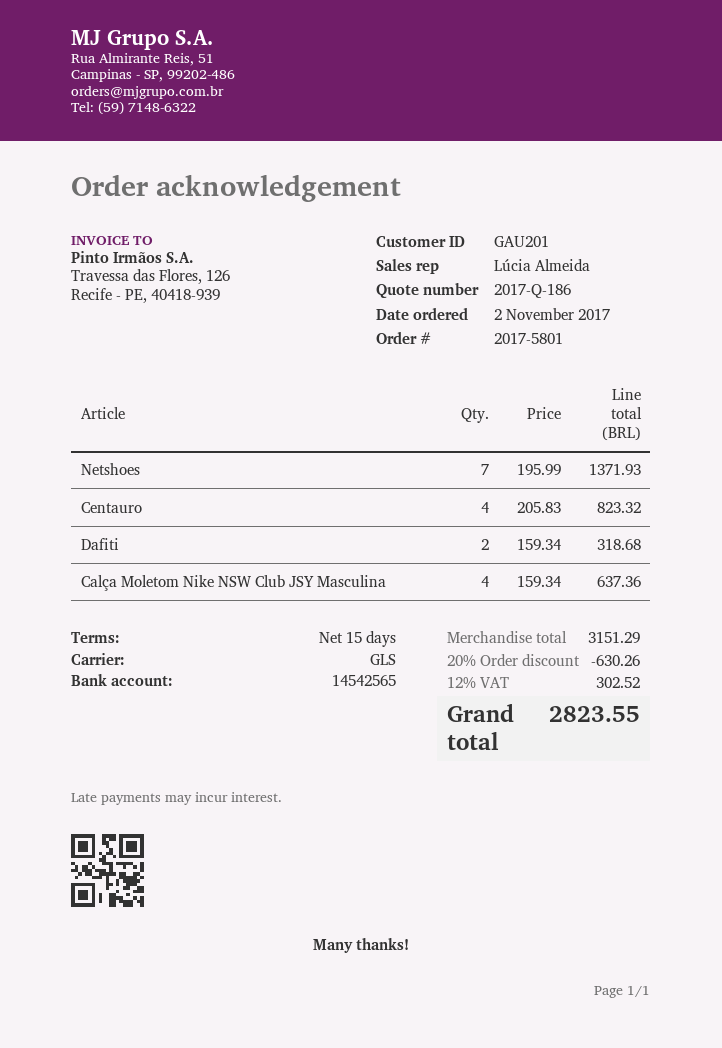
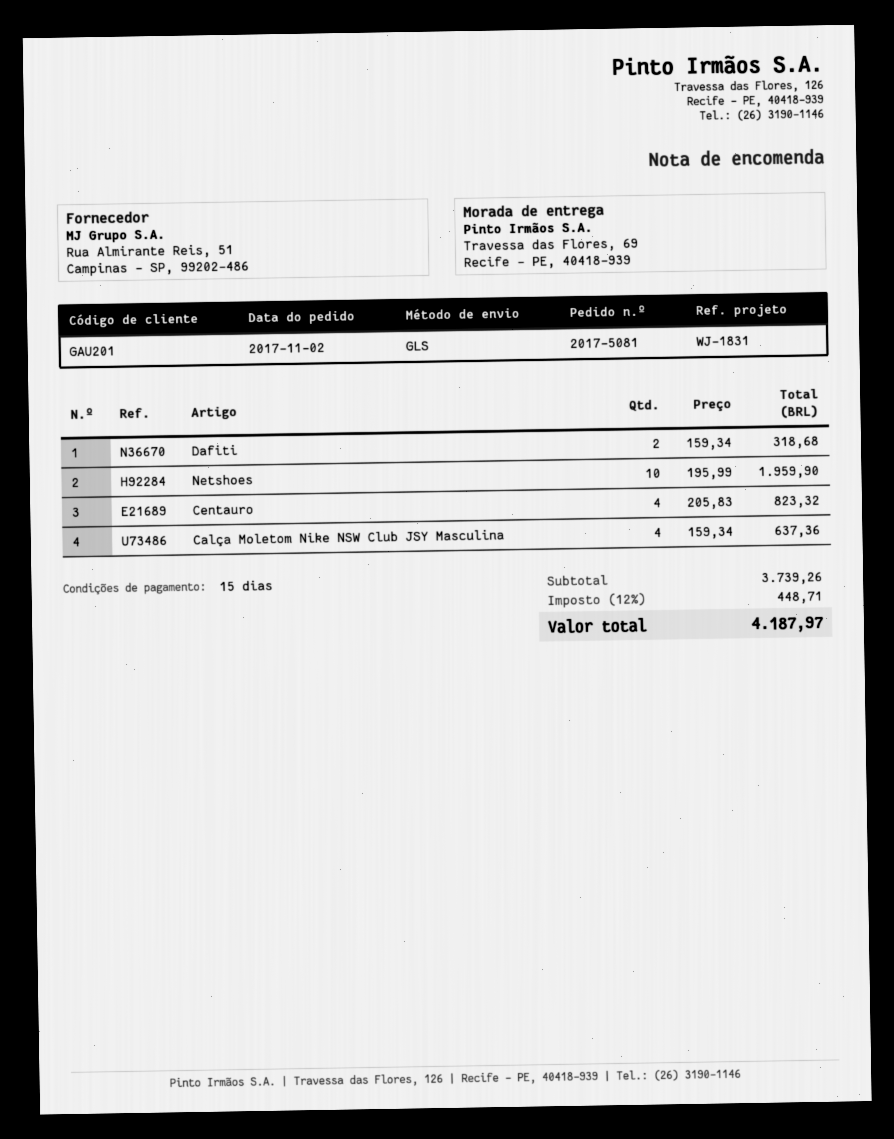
order number: 2017-5801 -> 2017-5081
Netshoes: 7 x 195.99 = 1371.93 -> 10 x 195.99 = 1959.90
subtotal: 3151.29 -> 3739.26
discount: 20% = 630.26 -> none
tax: 12% = 302.52 -> 12% = 448.71
total: 2823.55 -> 4187.97

